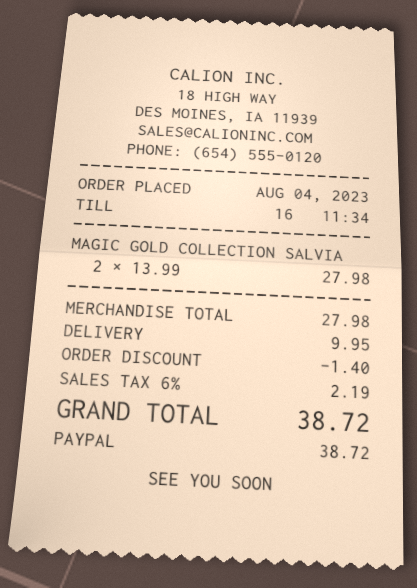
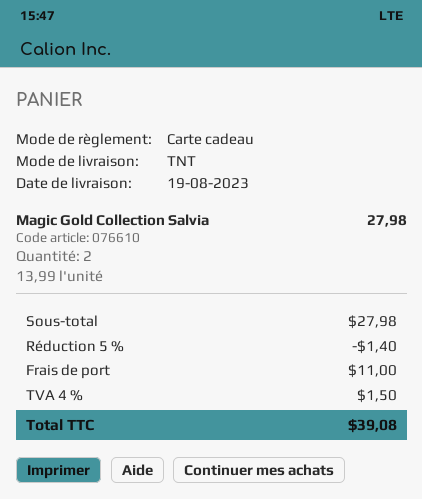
payment method: PayPal -> gift card
shipping: 9.95 -> 11.00
tax: 6% = 2.19 -> 4% = 1.50
total: 38.72 -> 39.08

